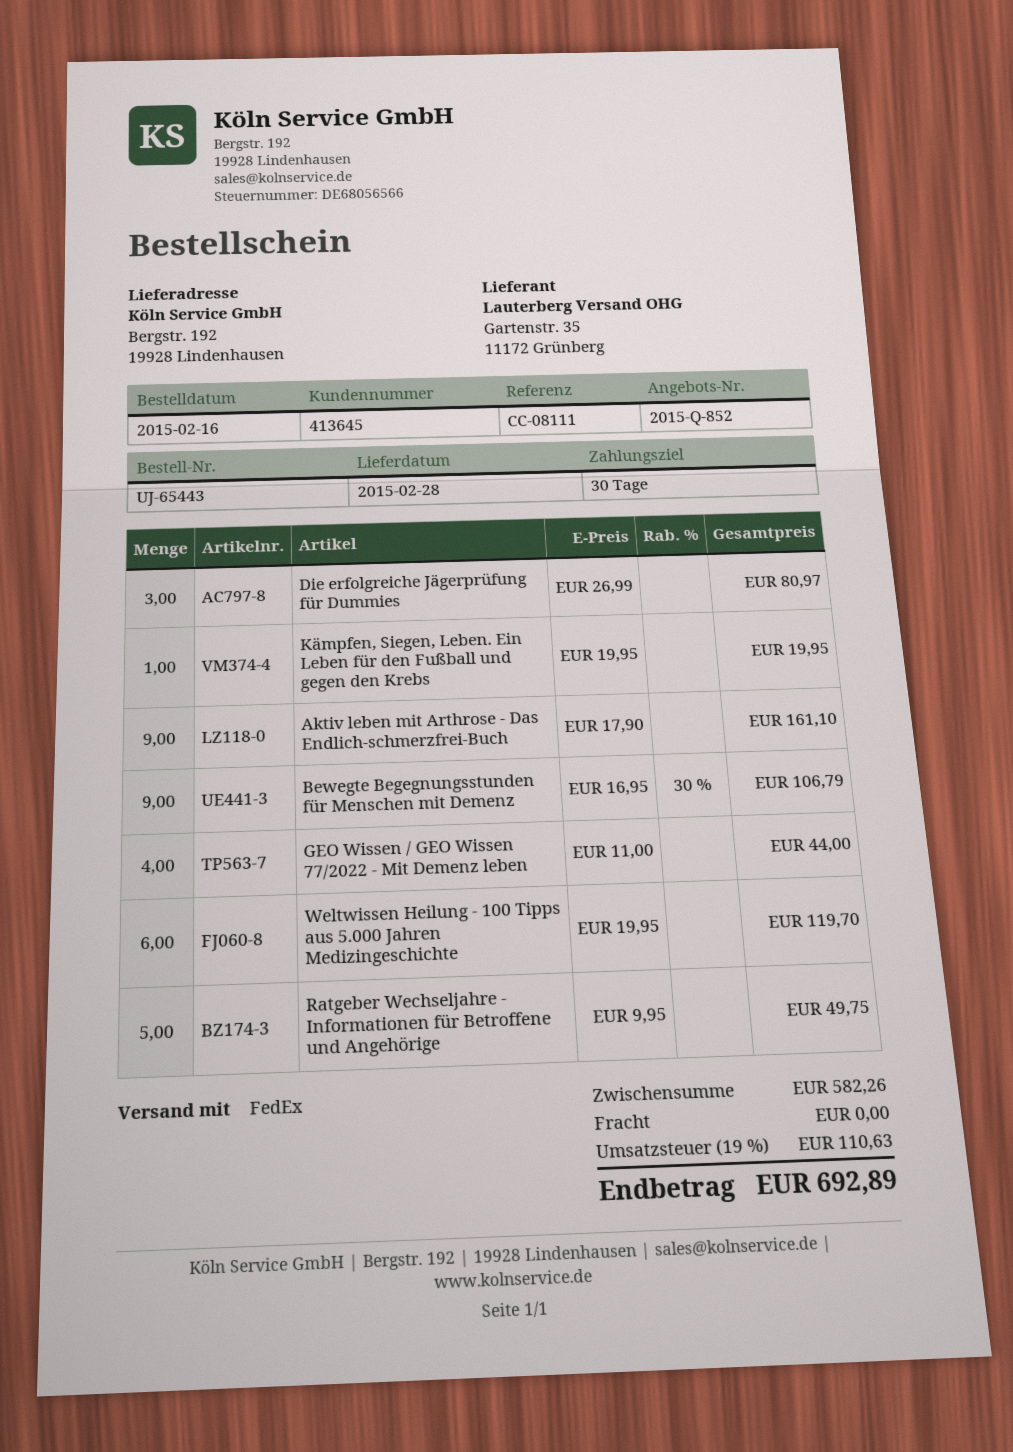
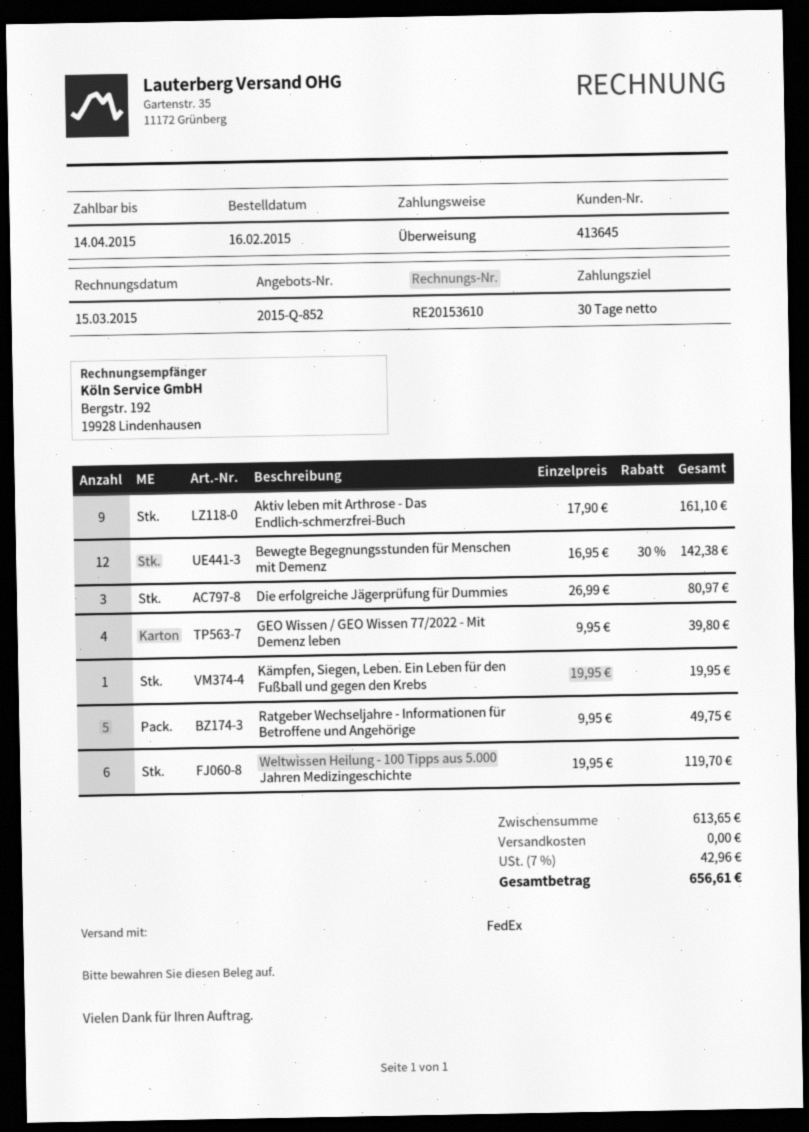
Bewegte Begegnungsstunden für Menschen mit Demenz: 9 x 16.95 - 30% = 106.79 -> 12 x 16.95 - 30% = 142.38
GEO Wissen / GEO Wissen 77/2022 - Mit Demenz leben: 4 x 11.00 = 44.00 -> 4 x 9.95 = 39.80
subtotal: 582.26 -> 613.65
tax: 19% = 110.63 -> 7% = 42.96
total: 692.89 -> 656.61

